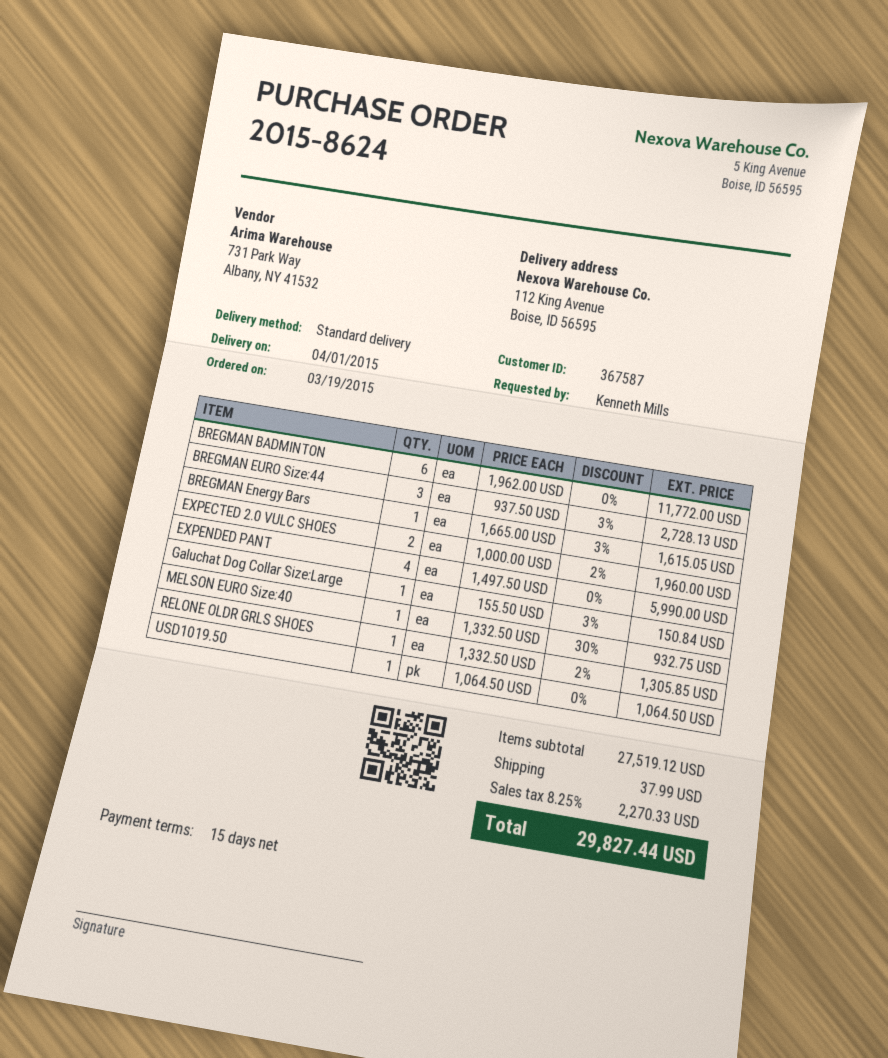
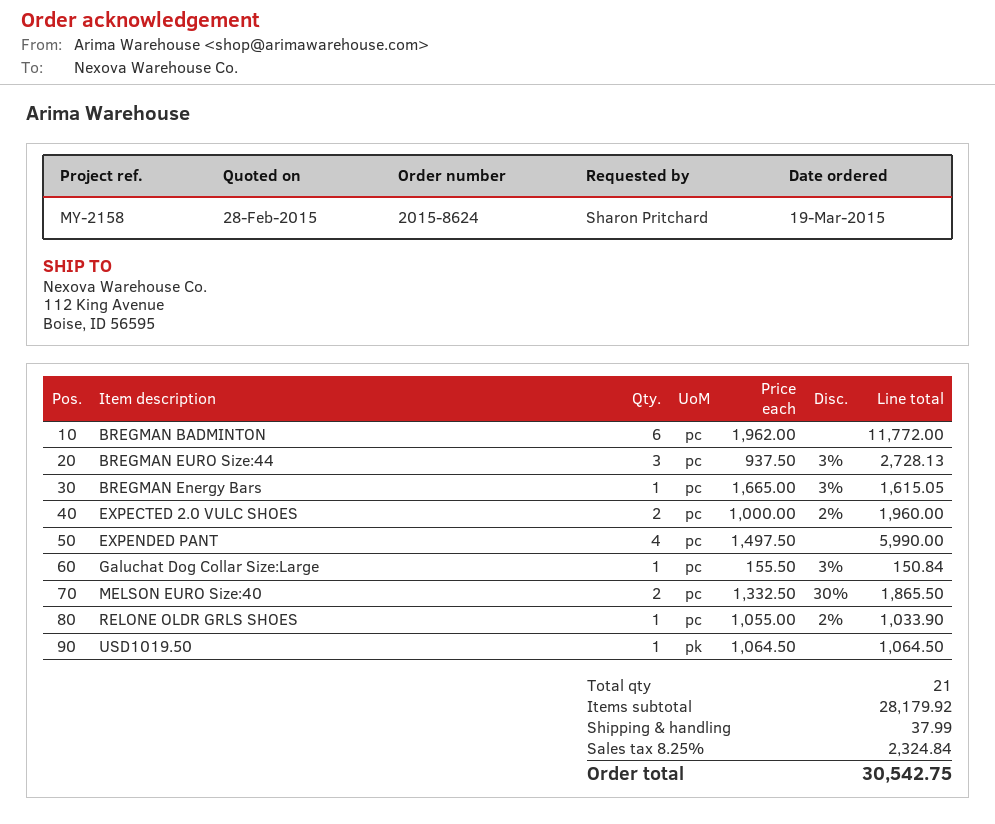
ordered by: Kenneth Mills -> Sharon Pritchard
MELSON EURO Size:40: 1 x 1332.50 - 30% = 932.75 -> 2 x 1332.50 - 30% = 1865.50
RELONE OLDR GRLS SHOES: 1 x 1332.50 - 2% = 1305.85 -> 1 x 1055.00 - 2% = 1033.90
subtotal: 27519.12 -> 28179.92
tax: 8.25% = 2270.33 -> 8.25% = 2324.84
total: 29827.44 -> 30542.75

